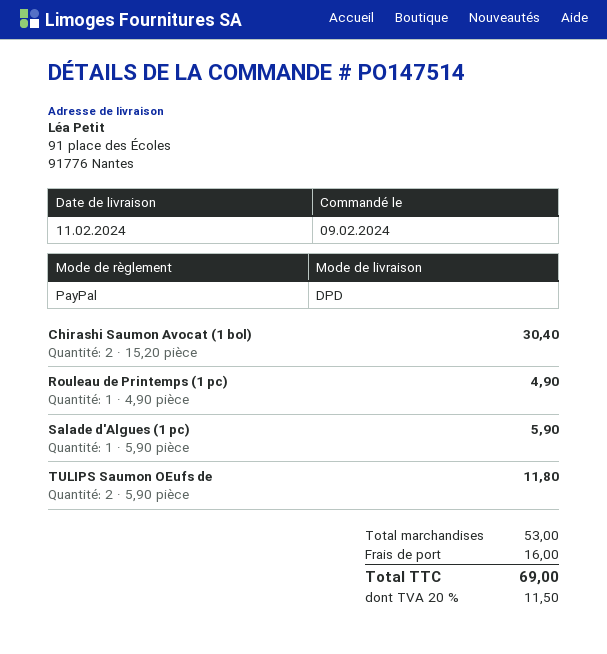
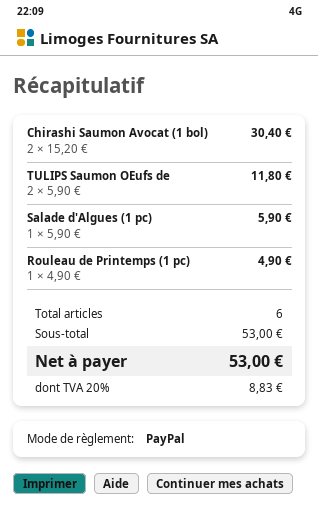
shipping: 16.00 -> none
tax: 20% = 11.50 -> 20% = 8.83
total: 69.00 -> 53.00

